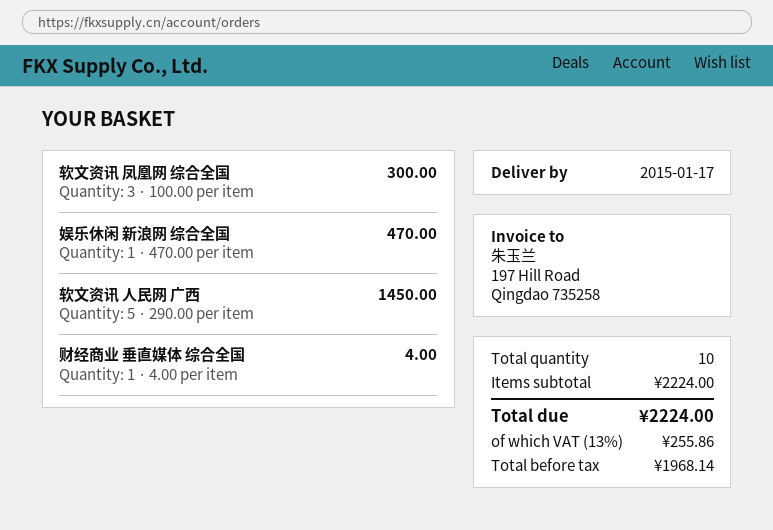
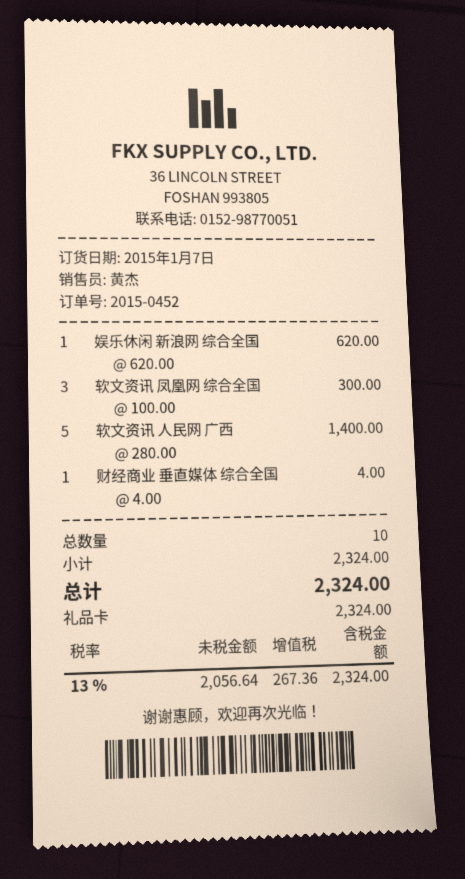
娱乐休闲 新浪网 综合全国: 1 x 470.00 = 470.00 -> 1 x 620.00 = 620.00
软文资讯 人民网 广西: 5 x 290.00 = 1450.00 -> 5 x 280.00 = 1400.00
subtotal: 2224.00 -> 2324.00
net: 1968.14 -> 2056.64
tax: 13% = 255.86 -> 13% = 267.36
total: 2224.00 -> 2324.00

